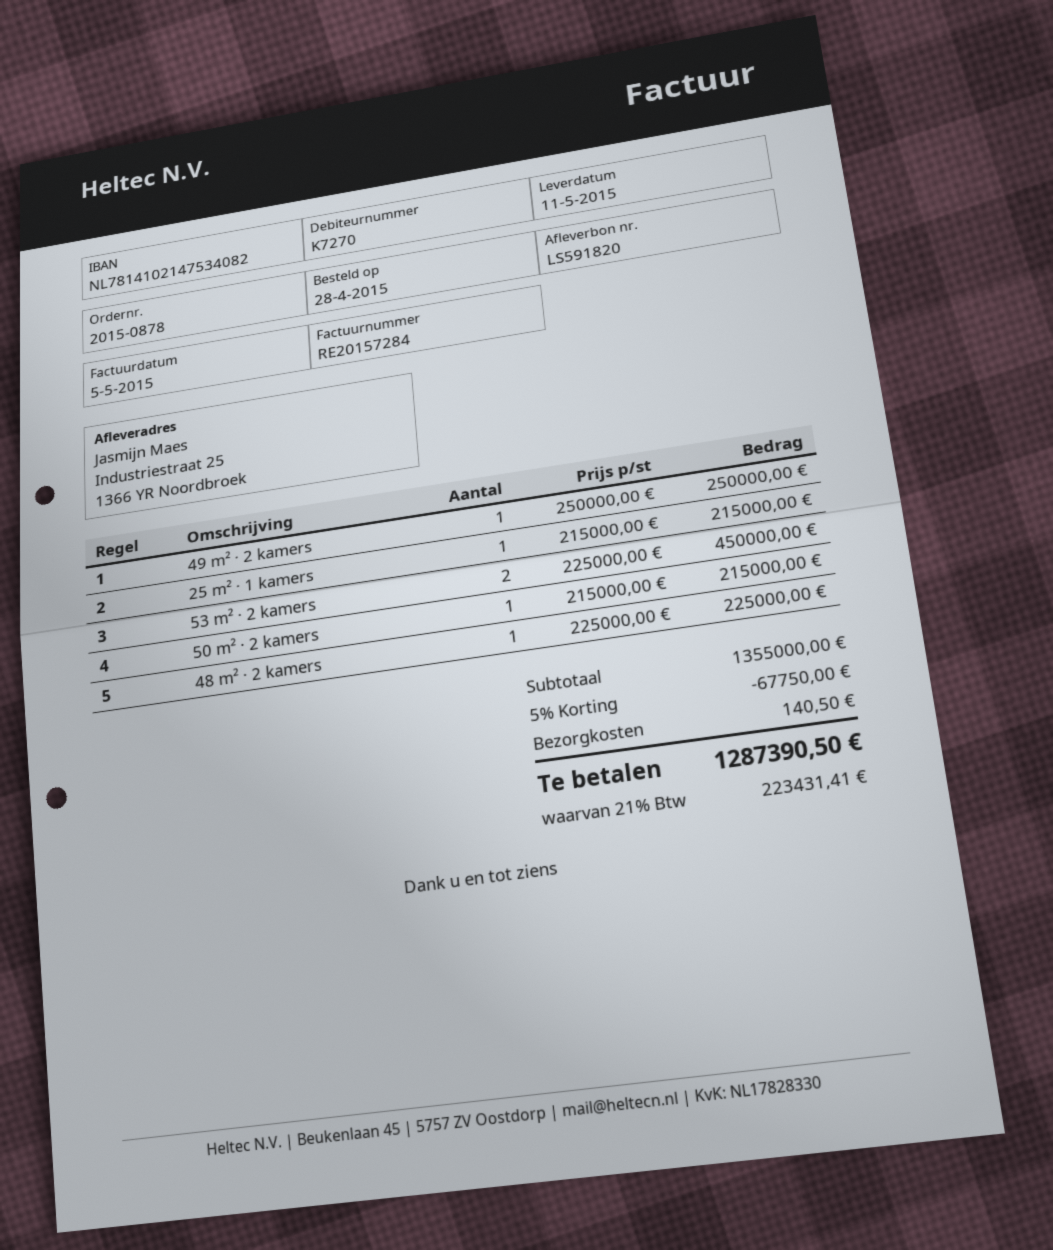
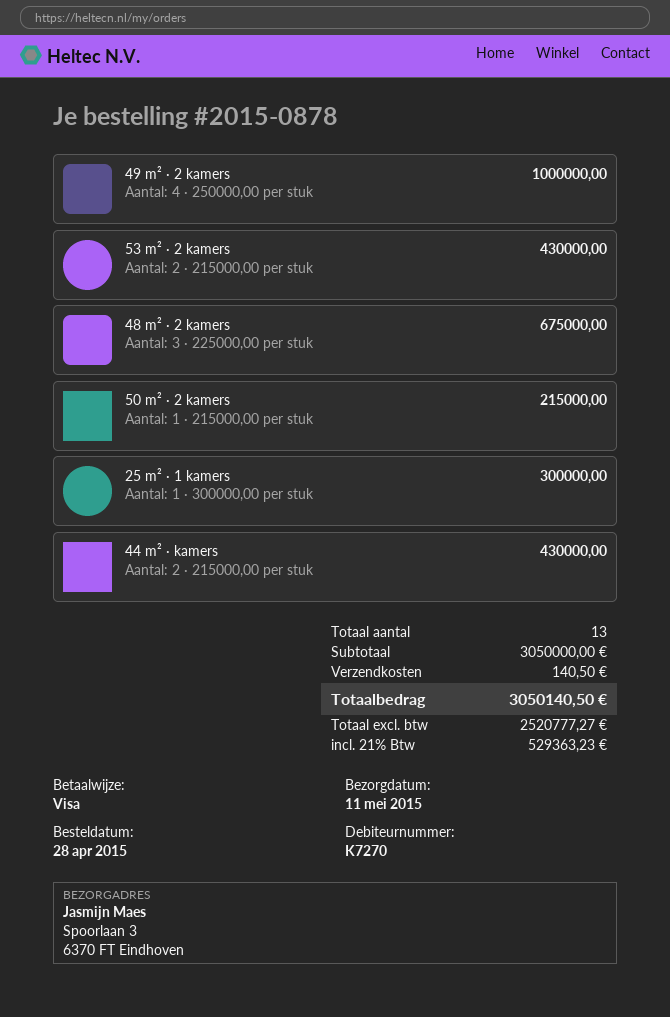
ship to: Industriestraat 25, 1366 YR Noordbroek -> Spoorlaan 3, 6370 FT Eindhoven
49 m² · 2 kamers: 1 x 250000.00 = 250000.00 -> 4 x 250000.00 = 1000000.00
25 m² · 1 kamers: 1 x 215000.00 = 215000.00 -> 1 x 300000.00 = 300000.00
53 m² · 2 kamers: 2 x 225000.00 = 450000.00 -> 2 x 215000.00 = 430000.00
48 m² · 2 kamers: 1 x 225000.00 = 225000.00 -> 3 x 225000.00 = 675000.00
44 m² · kamers: none -> 2 x 215000.00 = 430000.00
subtotal: 1355000.00 -> 3050000.00
discount: 5% = 67750.00 -> none
tax: 21% = 223431.41 -> 21% = 529363.23
total: 1287390.50 -> 3050140.50

